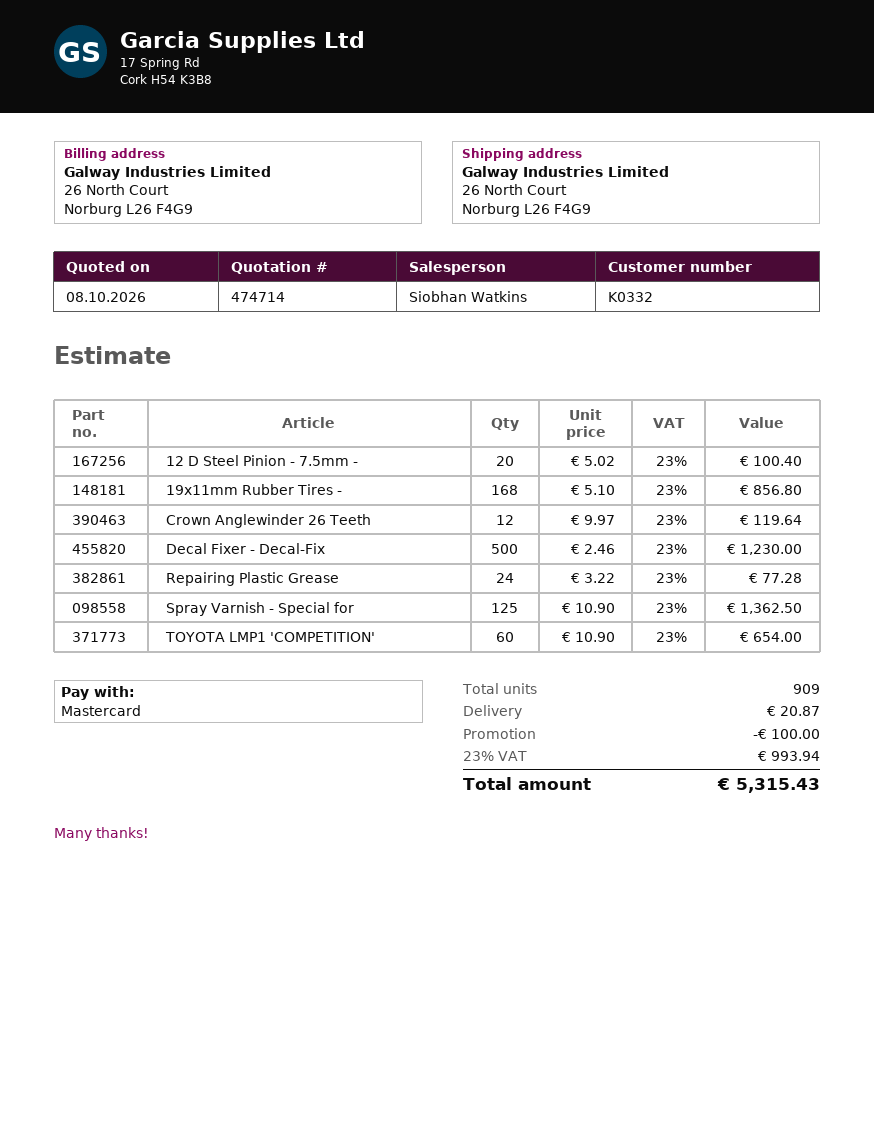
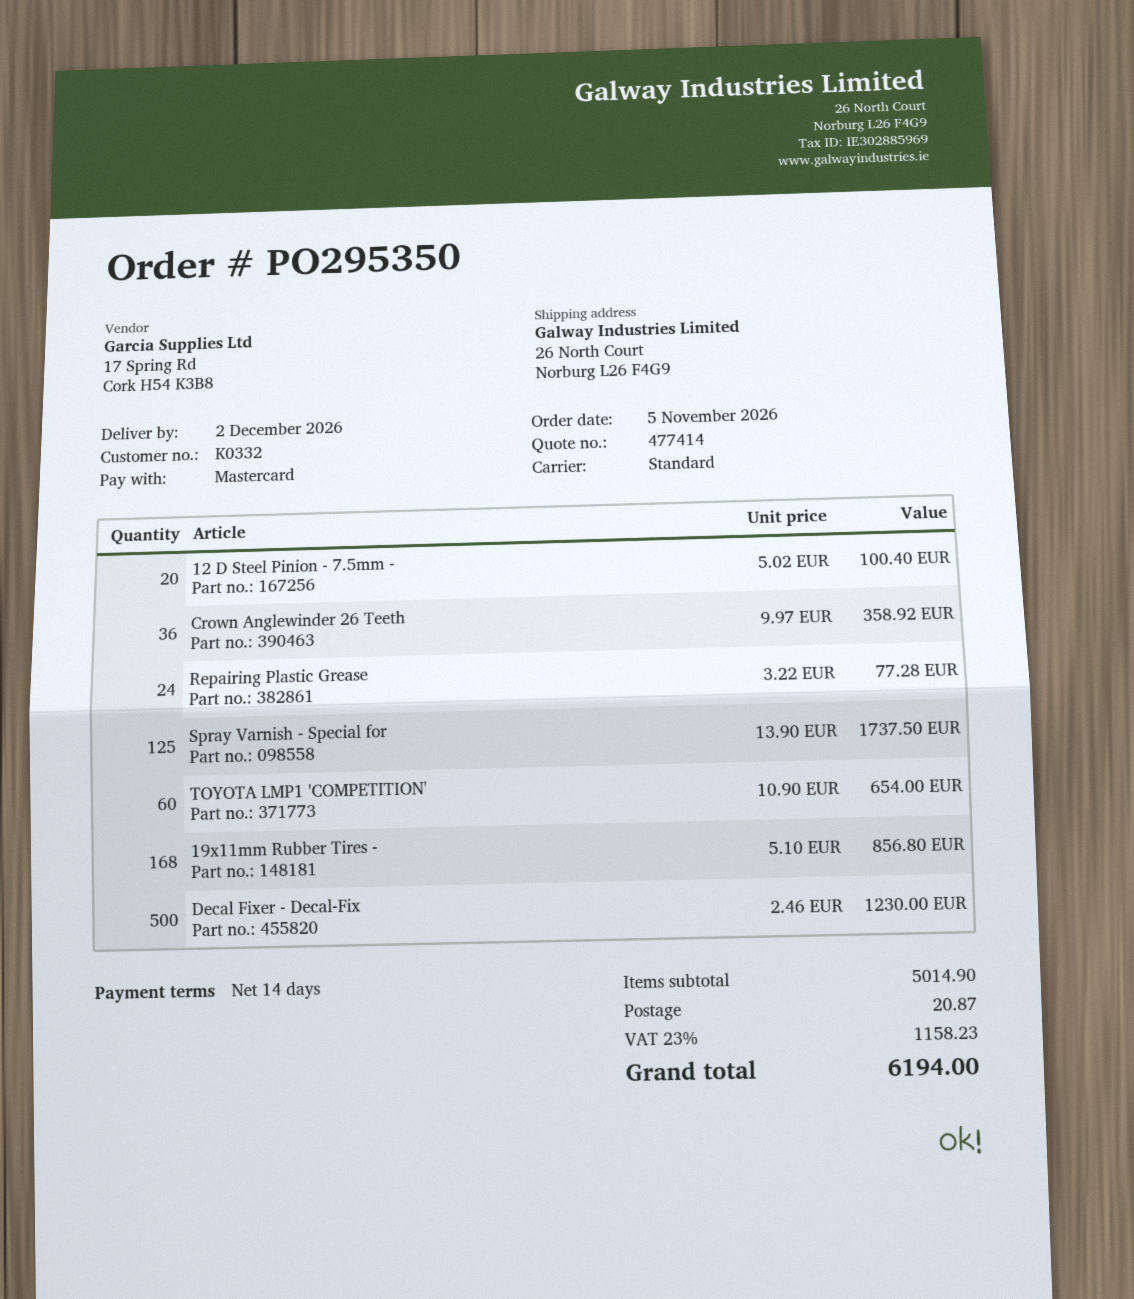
quote number: 474714 -> 477414
Crown Anglewinder 26 Teeth: 12 x 9.97 = 119.64 -> 36 x 9.97 = 358.92
Spray Varnish - Special for: 125 x 10.90 = 1362.50 -> 125 x 13.90 = 1737.50
discount: 100.00 -> none
tax: 23% = 993.94 -> 23% = 1158.23
total: 5315.43 -> 6194.00

